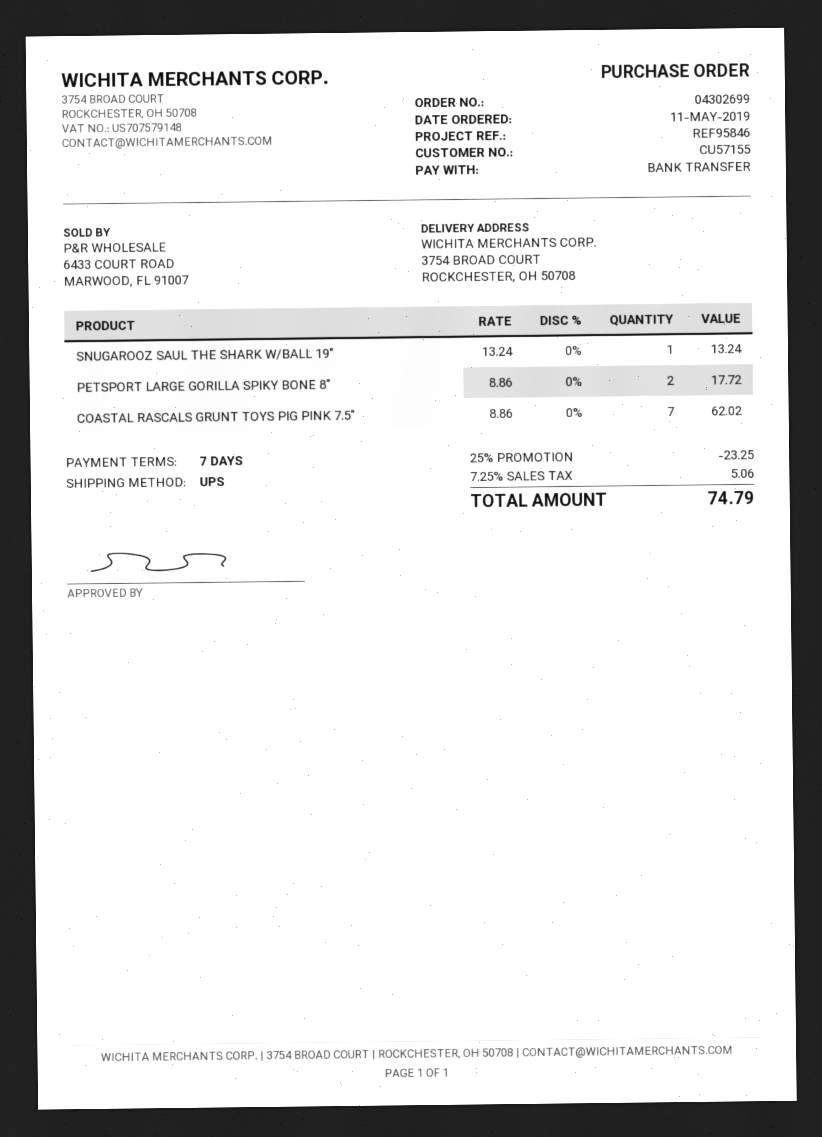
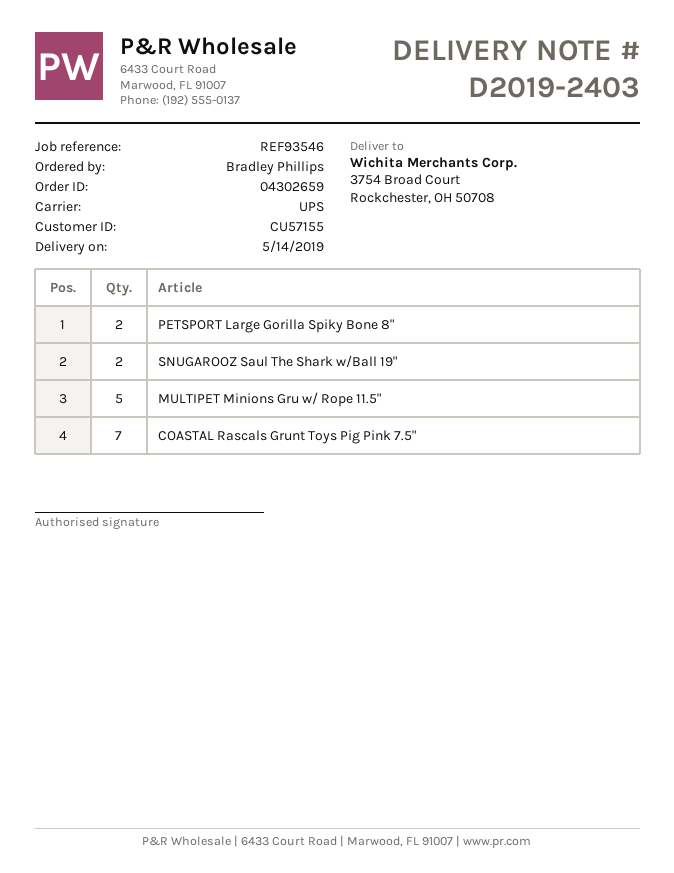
order number: 04302699 -> 04302659
reference: REF95846 -> REF93546
SNUGAROOZ SAUL THE SHARK W/BALL 19": 1 -> 2
MULTIPET Minions Gru w/ Rope 11.5": none -> 5

